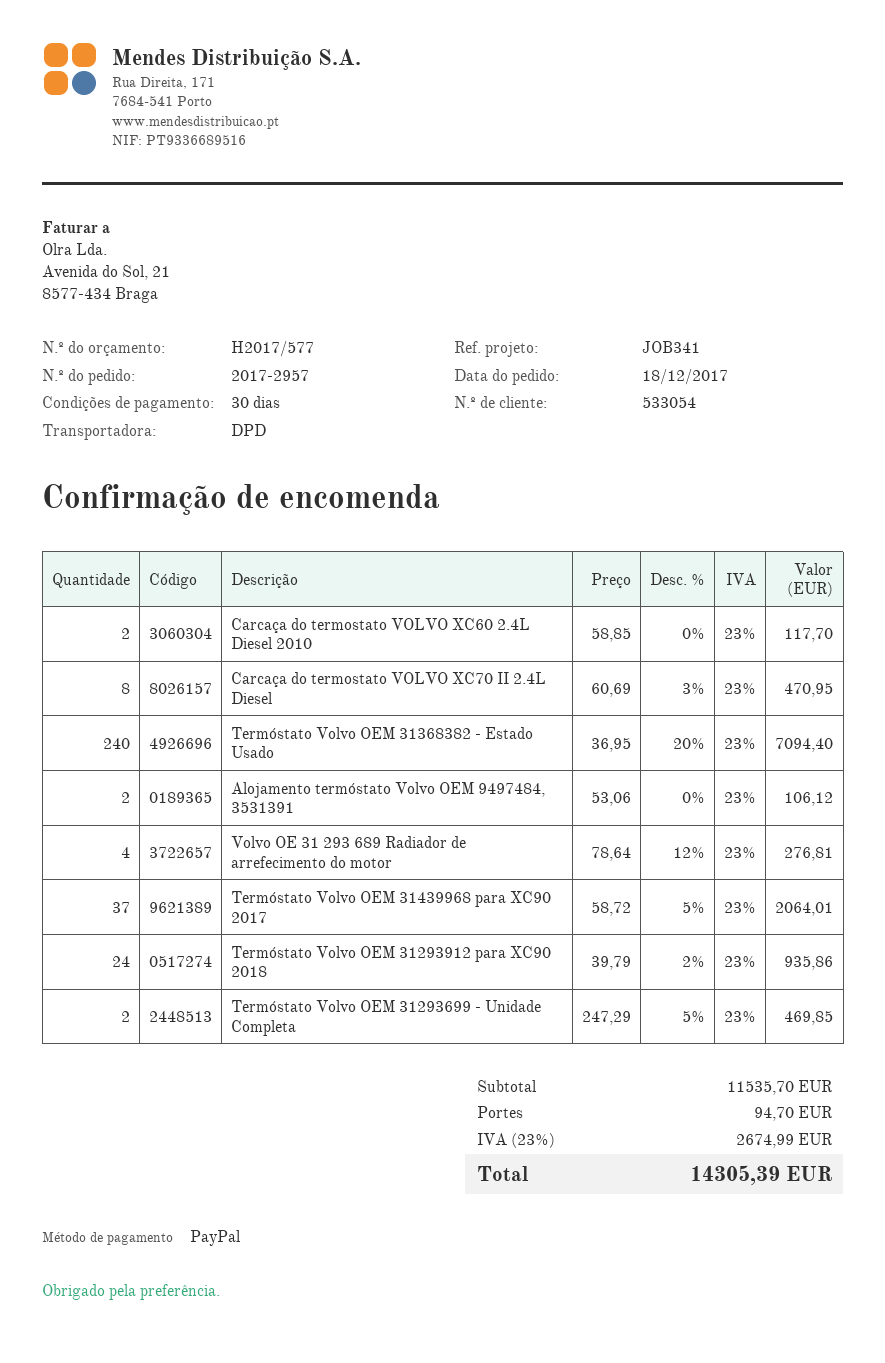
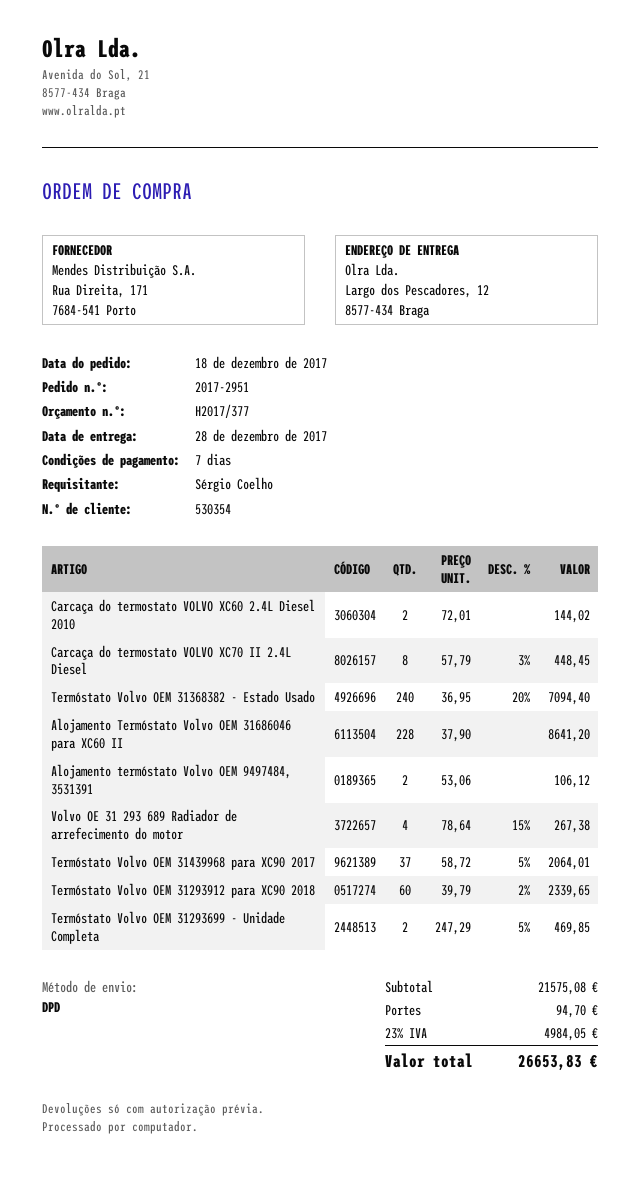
quote number: H2017/577 -> H2017/377
order number: 2017-2957 -> 2017-2951
payment terms: 30 days -> 7 days
customer number: 533054 -> 530354
Carcaça do termostato VOLVO XC60 2.4L Diesel 2010: 2 x 58.85 = 117.70 -> 2 x 72.01 = 144.02
Carcaça do termostato VOLVO XC70 II 2.4L Diesel: 8 x 60.69 - 3% = 470.95 -> 8 x 57.79 - 3% = 448.45
Volvo OE 31 293 689 Radiador de arrefecimento do motor: 4 x 78.64 - 12% = 276.81 -> 4 x 78.64 - 15% = 267.38
Termóstato Volvo OEM 31293912 para XC90 2018: 24 x 39.79 - 2% = 935.86 -> 60 x 39.79 - 2% = 2339.65
Alojamento Termóstato Volvo OEM 31686046 para XC60 II: none -> 228 x 37.90 = 8641.20
subtotal: 11535.70 -> 21575.08
tax: 23% = 2674.99 -> 23% = 4984.05
total: 14305.39 -> 26653.83

